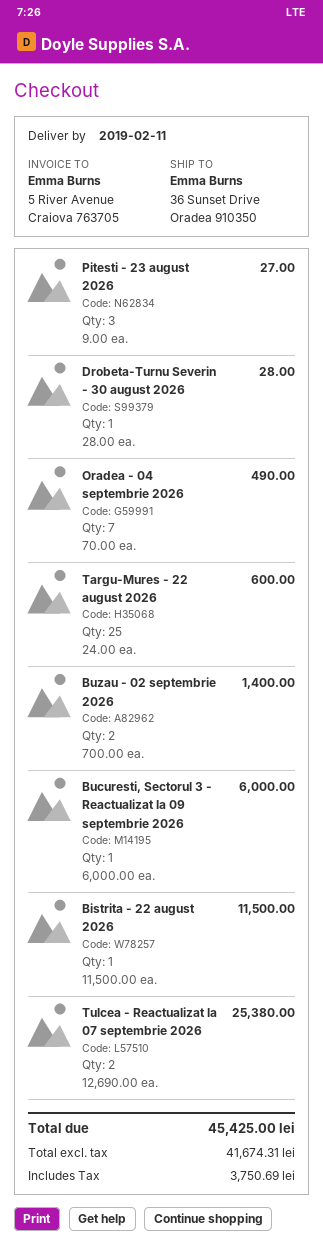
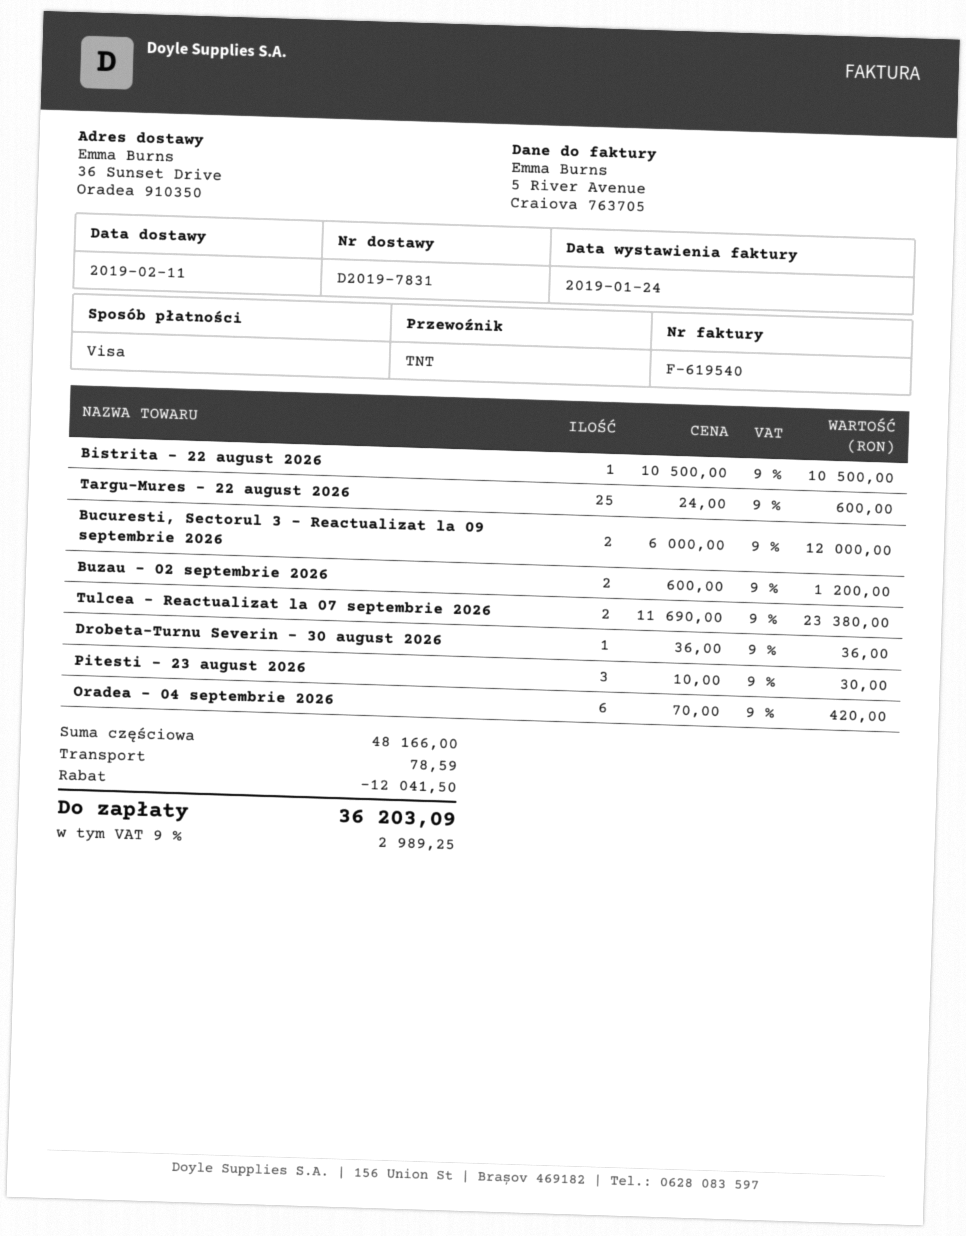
Pitesti - 23 august 2026: 3 x 9.00 = 27.00 -> 3 x 10.00 = 30.00
Drobeta-Turnu Severin - 30 august 2026: 1 x 28.00 = 28.00 -> 1 x 36.00 = 36.00
Oradea - 04 septembrie 2026: 7 x 70.00 = 490.00 -> 6 x 70.00 = 420.00
Buzau - 02 septembrie 2026: 2 x 700.00 = 1400.00 -> 2 x 600.00 = 1200.00
Bucuresti, Sectorul 3 - Reactualizat la 09 septembrie 2026: 1 x 6000.00 = 6000.00 -> 2 x 6000.00 = 12000.00
Bistrita - 22 august 2026: 1 x 11500.00 = 11500.00 -> 1 x 10500.00 = 10500.00
Tulcea - Reactualizat la 07 septembrie 2026: 2 x 12690.00 = 25380.00 -> 2 x 11690.00 = 23380.00
discount: none -> 12041.50
shipping: none -> 78.59
tax: 3750.69 -> 2989.25
total: 45425.00 -> 36203.09

